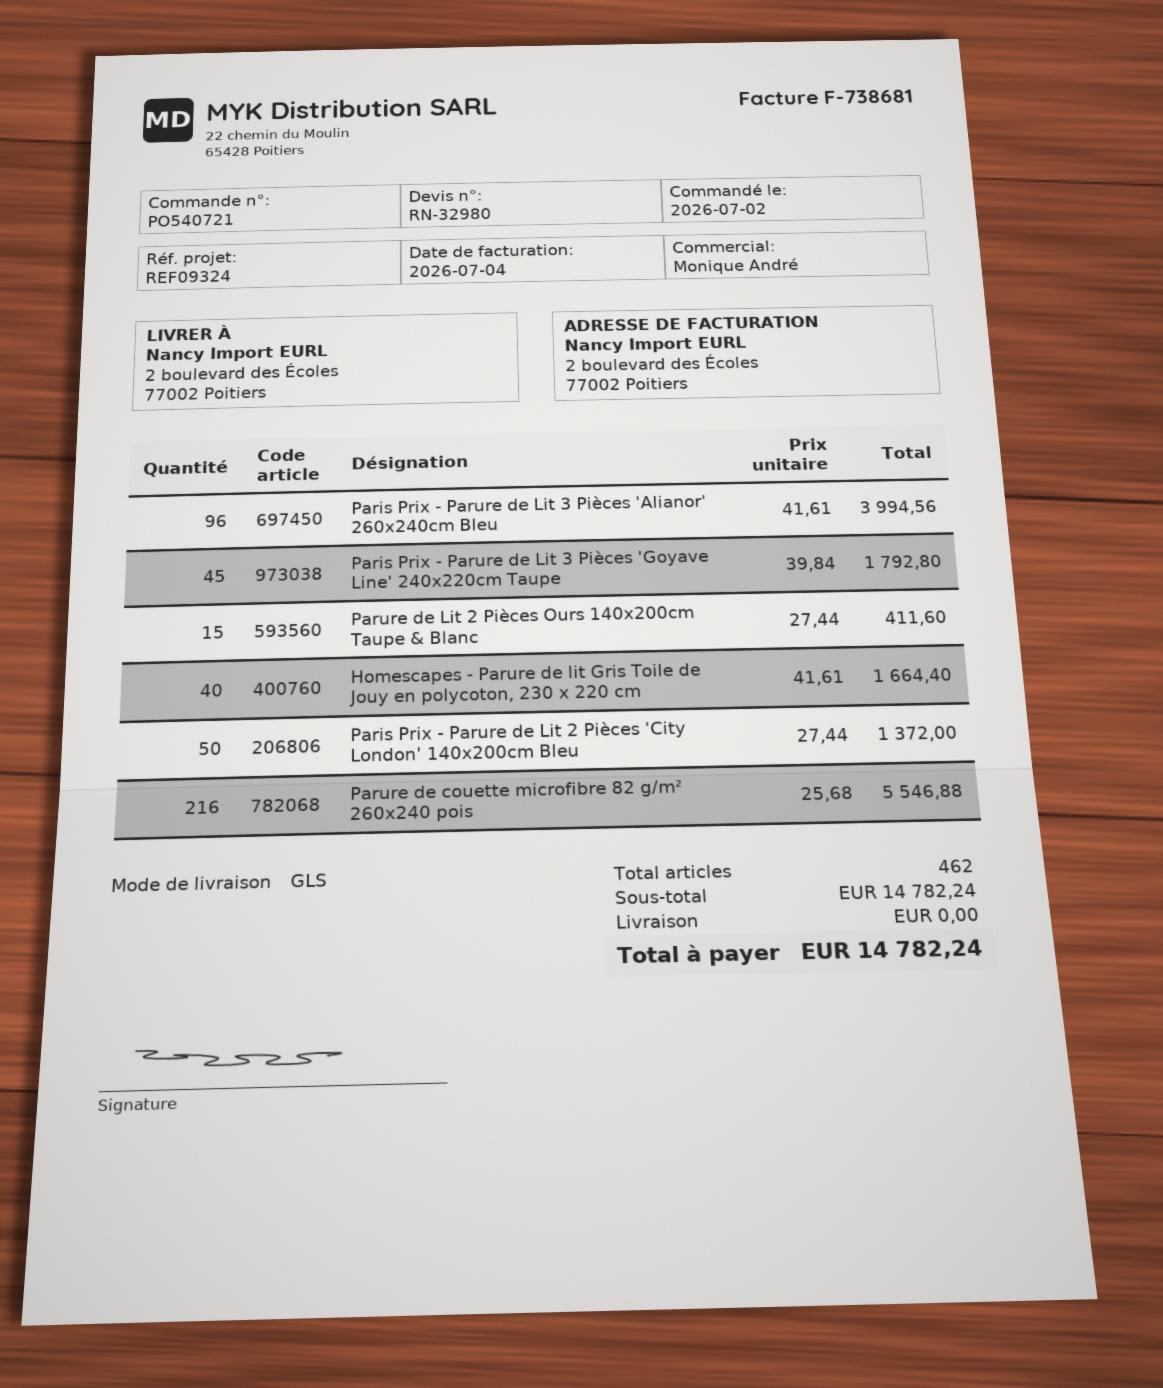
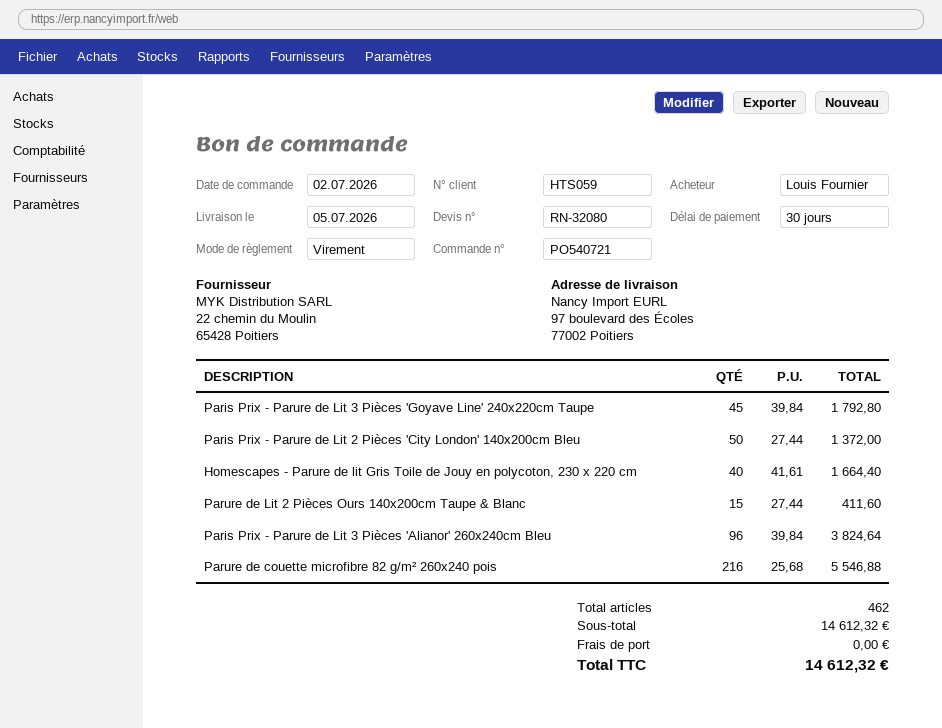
quote number: RN-32980 -> RN-32080
ship to: 2 boulevard des Écoles, 77002 Poitiers -> 97 boulevard des Écoles, 77002 Poitiers
Paris Prix - Parure de Lit 3 Pièces 'Alianor' 260x240cm Bleu: 96 x 41.61 = 3994.56 -> 96 x 39.84 = 3824.64
subtotal: 14782.24 -> 14612.32
total: 14782.24 -> 14612.32

